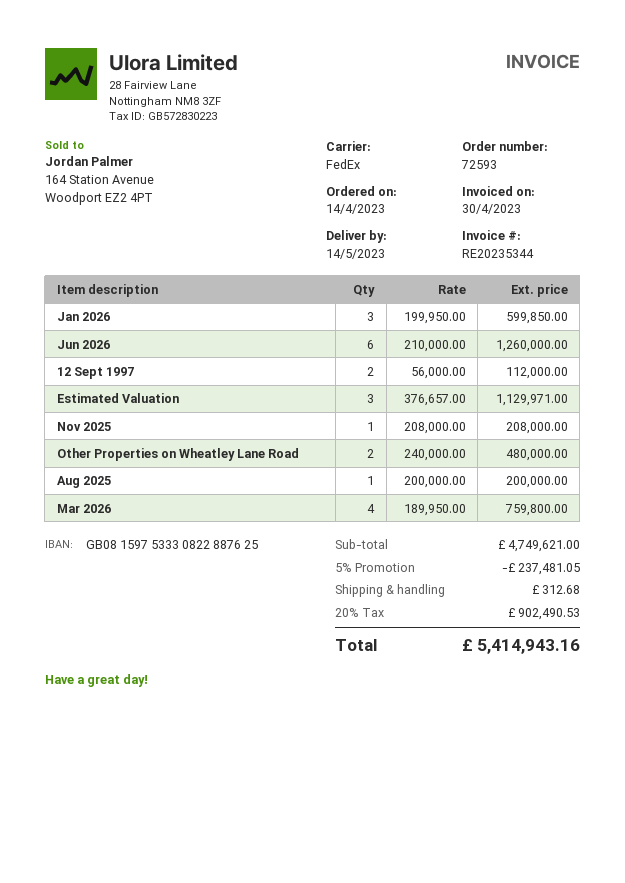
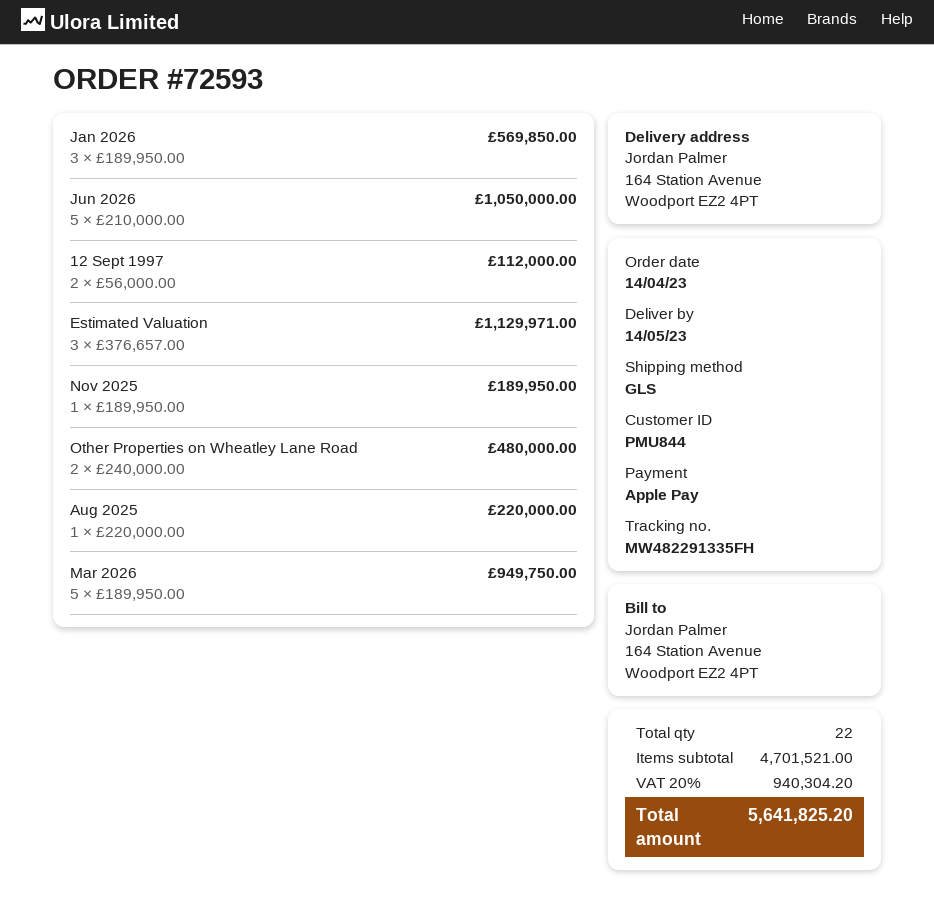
shipping method: FedEx -> GLS
Jan 2026: 3 x 199950.00 = 599850.00 -> 3 x 189950.00 = 569850.00
Jun 2026: 6 x 210000.00 = 1260000.00 -> 5 x 210000.00 = 1050000.00
Nov 2025: 1 x 208000.00 = 208000.00 -> 1 x 189950.00 = 189950.00
Aug 2025: 1 x 200000.00 = 200000.00 -> 1 x 220000.00 = 220000.00
Mar 2026: 4 x 189950.00 = 759800.00 -> 5 x 189950.00 = 949750.00
subtotal: 4749621.00 -> 4701521.00
discount: 5% = 237481.05 -> none
shipping: 312.68 -> none
tax: 20% = 902490.53 -> 20% = 940304.20
total: 5414943.16 -> 5641825.20

